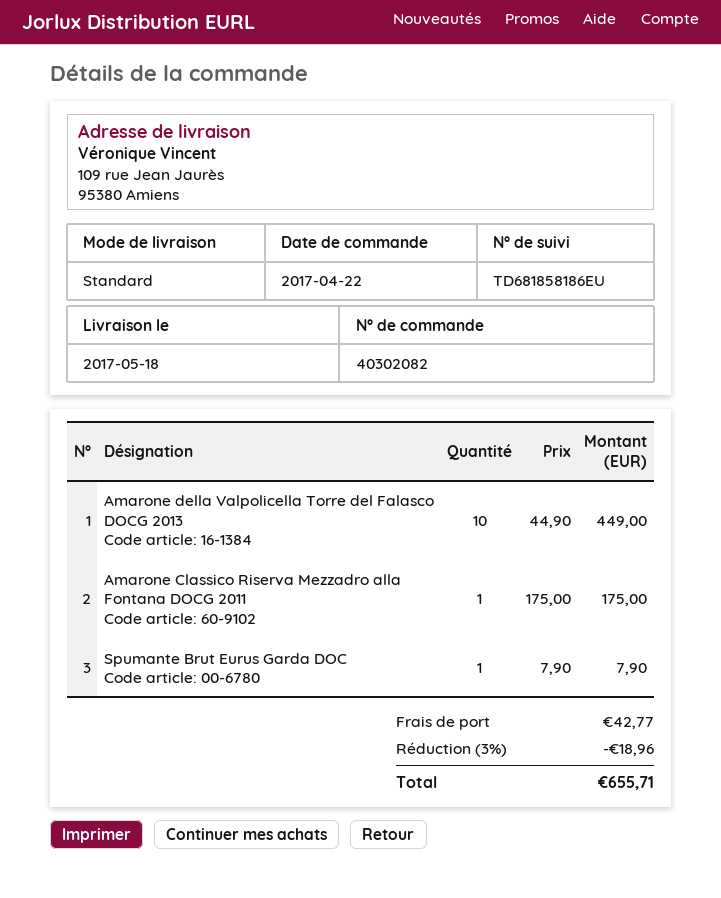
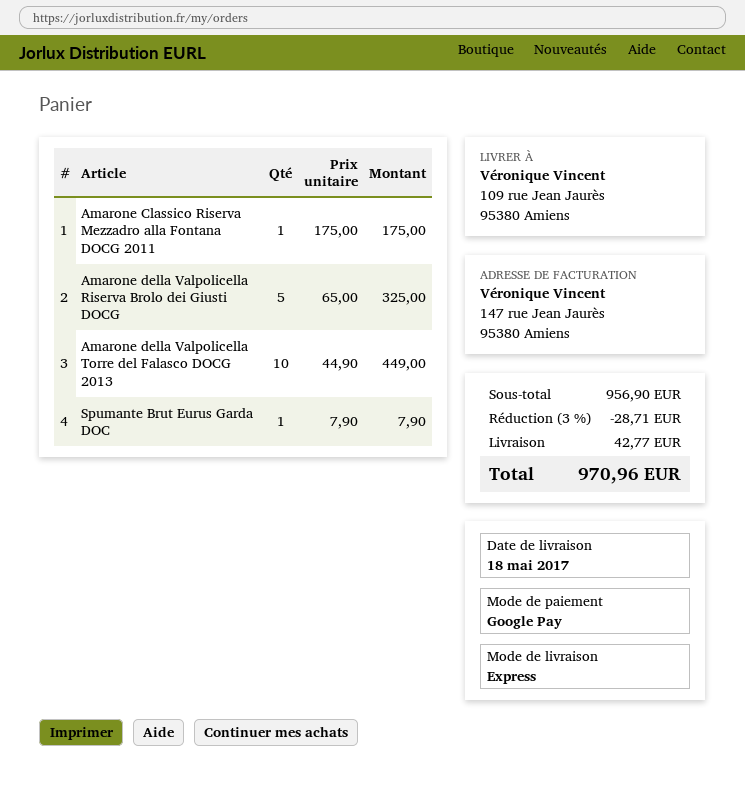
shipping method: standard -> express
Amarone della Valpolicella Riserva Brolo dei Giusti DOCG: none -> 5 x 65.00 = 325.00
discount: 3% = 18.96 -> 3% = 28.71
total: 655.71 -> 970.96

